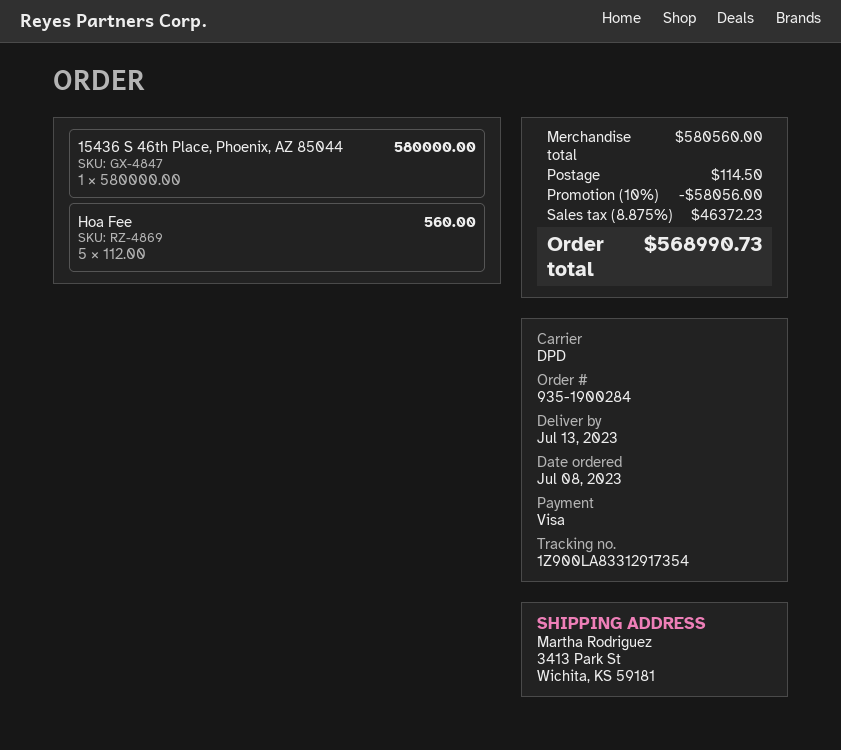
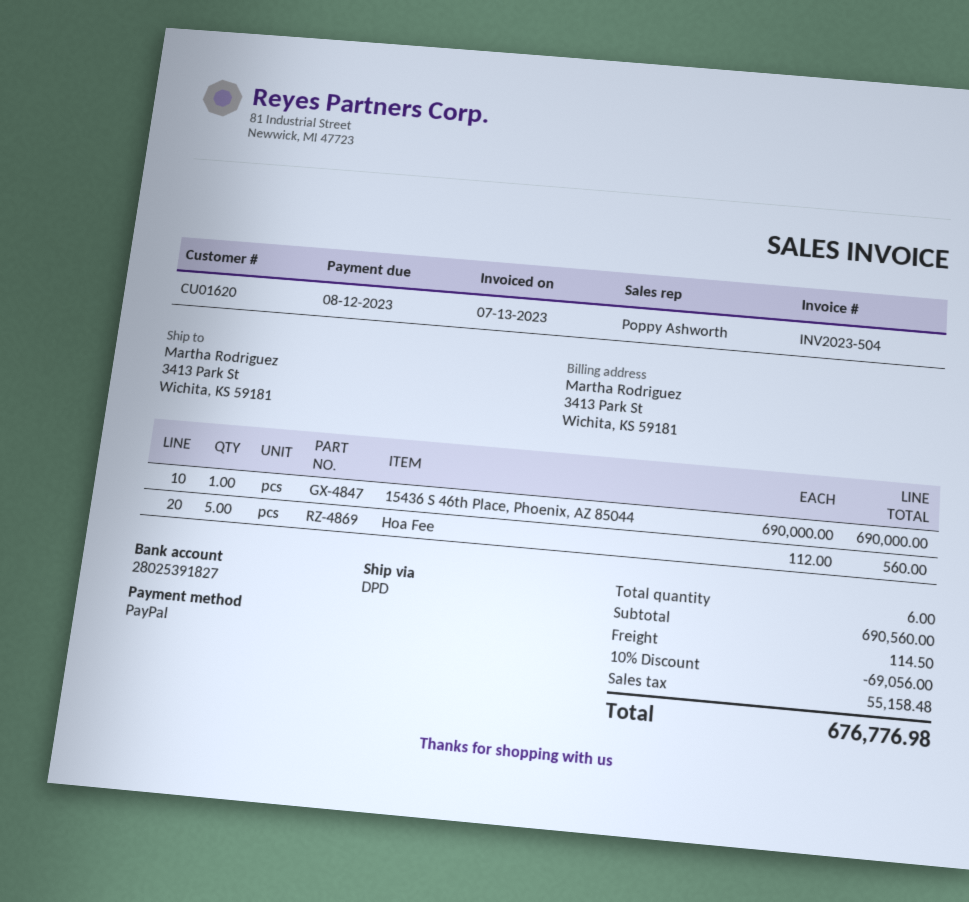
payment method: Visa -> PayPal
15436 S 46th Place, Phoenix, AZ 85044: 1 x 580000.00 = 580000.00 -> 1 x 690000.00 = 690000.00
subtotal: 580560.00 -> 690560.00
discount: 10% = 58056.00 -> 10% = 69056.00
tax: 46372.23 -> 55158.48
total: 568990.73 -> 676776.98

